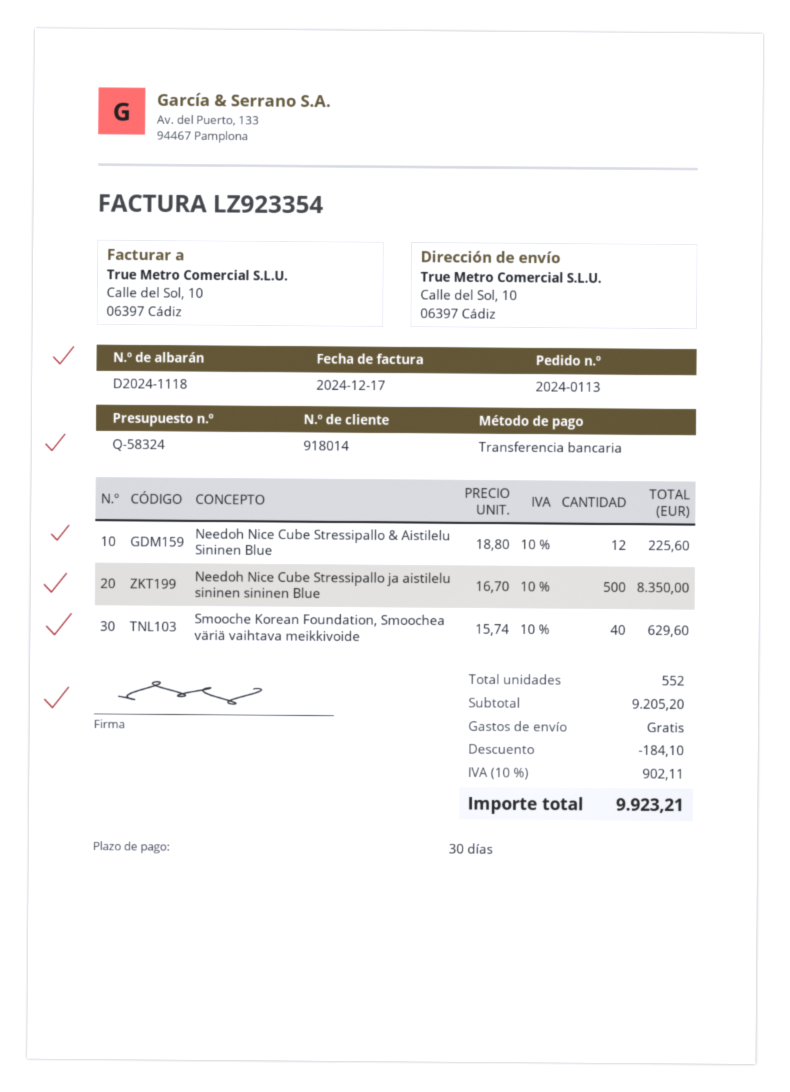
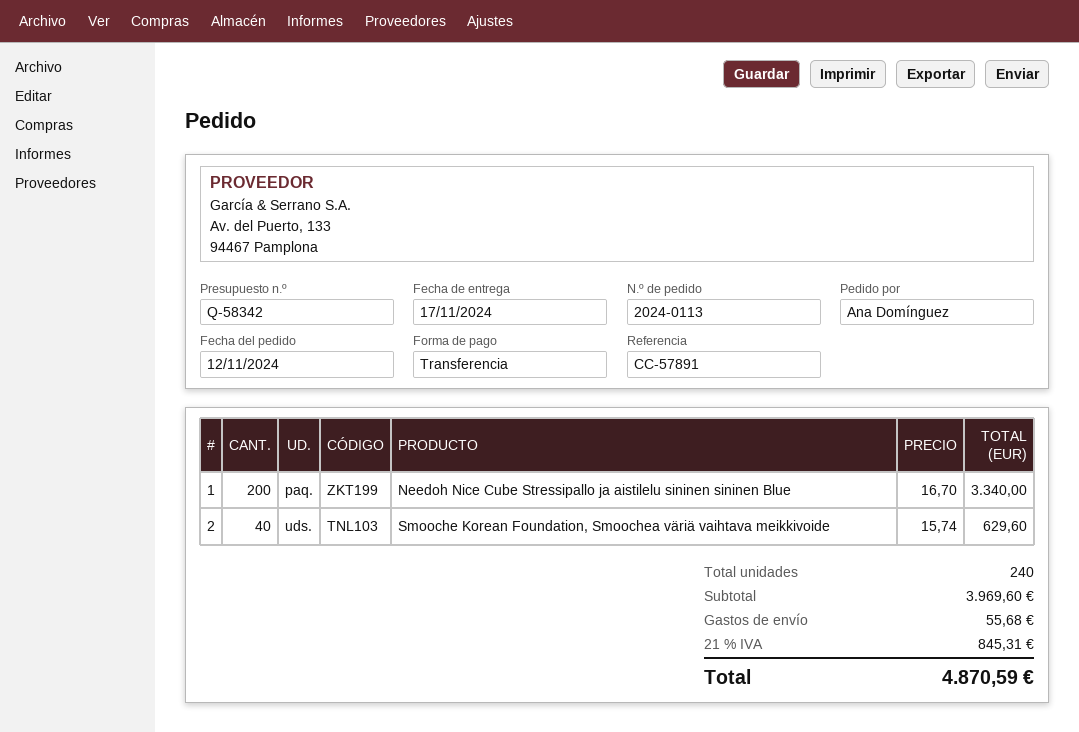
quote number: Q-58324 -> Q-58342
Needoh Nice Cube Stressipallo & Aistilelu Sininen Blue: 12 x 18.80 = 225.60 -> none
Needoh Nice Cube Stressipallo ja aistilelu sininen sininen Blue: 500 x 16.70 = 8350.00 -> 200 x 16.70 = 3340.00
total quantity: 552 -> 240
subtotal: 9205.20 -> 3969.60
discount: 184.10 -> none
shipping: 0.00 -> 55.68
tax: 10% = 902.11 -> 21% = 845.31
total: 9923.21 -> 4870.59

